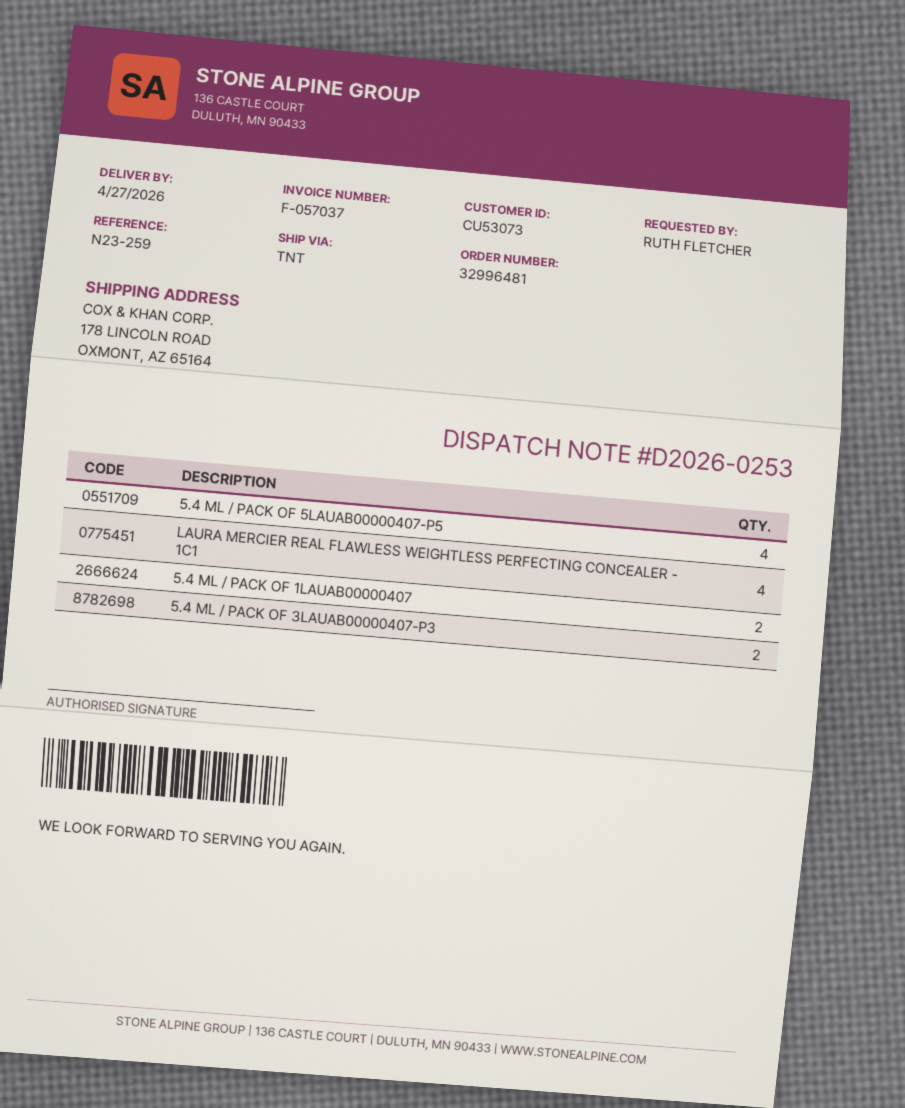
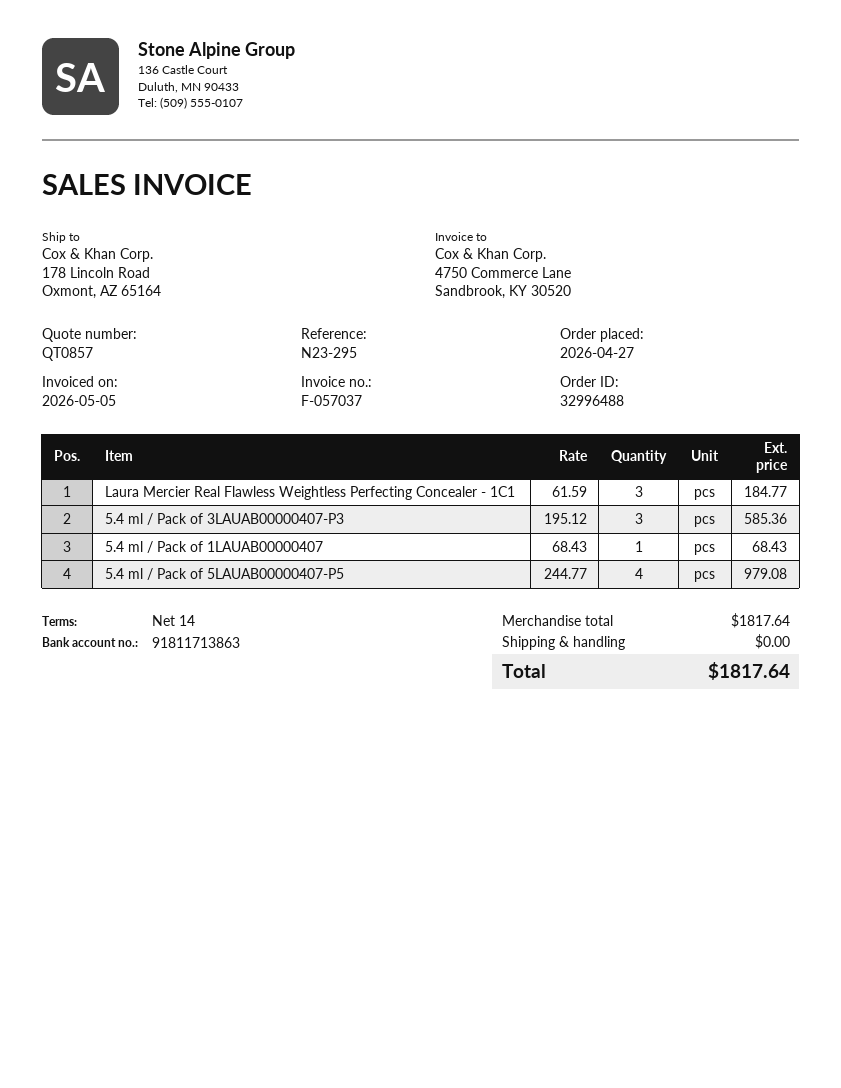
order number: 32996481 -> 32996488
reference: N23-259 -> N23-295
LAURA MERCIER REAL FLAWLESS WEIGHTLESS PERFECTING CONCEALER - 1C1: 4 -> 3
5.4 ML / PACK OF 1LAUAB00000407: 2 -> 1
5.4 ML / PACK OF 3LAUAB00000407-P3: 2 -> 3

